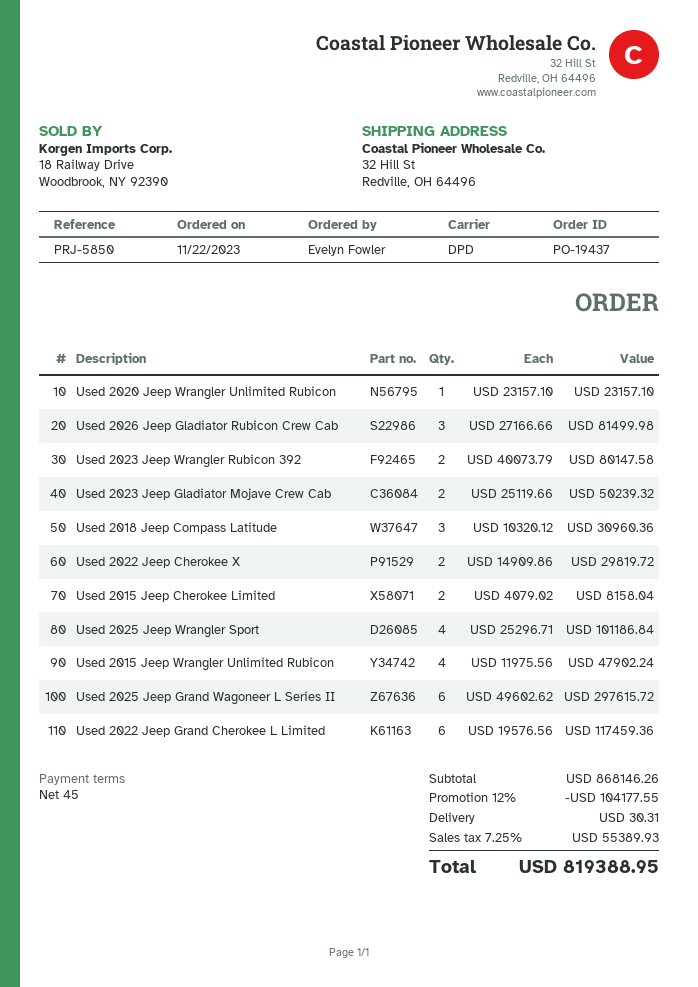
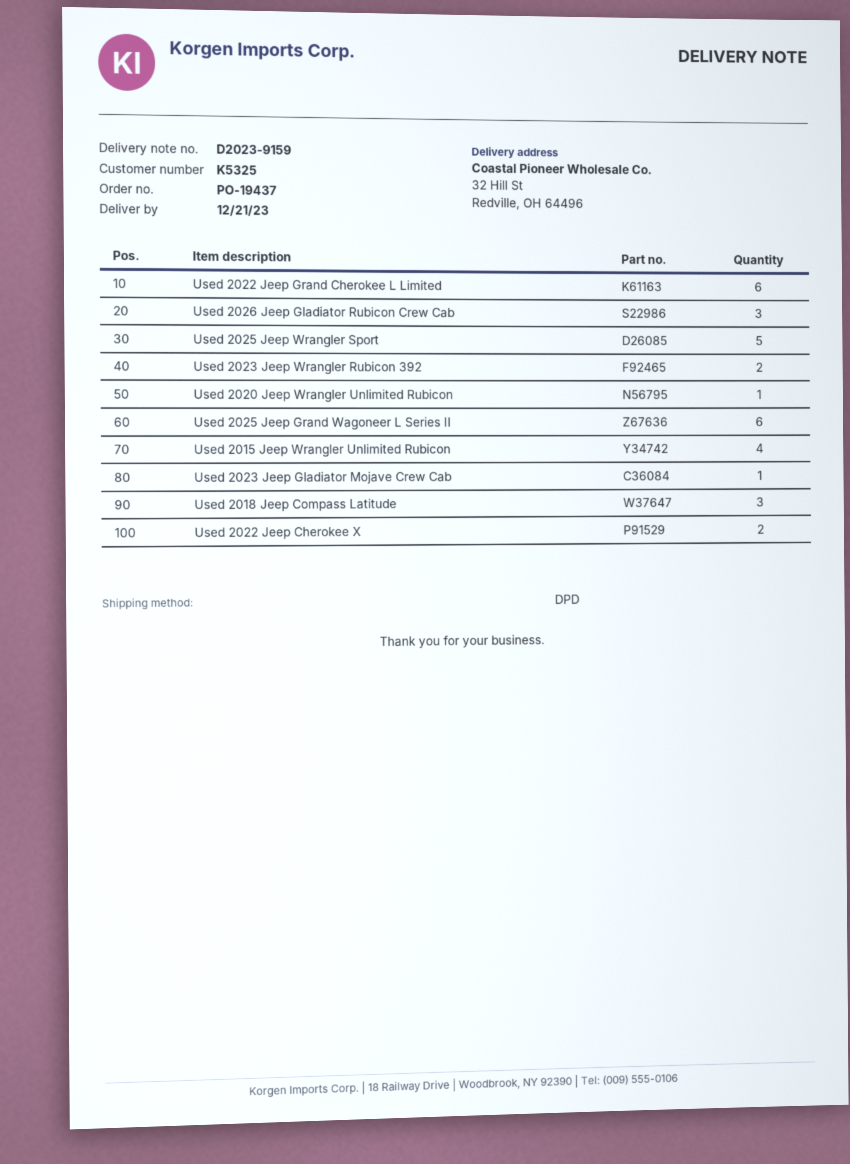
Used 2023 Jeep Gladiator Mojave Crew Cab: 2 -> 1
Used 2015 Jeep Cherokee Limited: 2 -> none
Used 2025 Jeep Wrangler Sport: 4 -> 5

